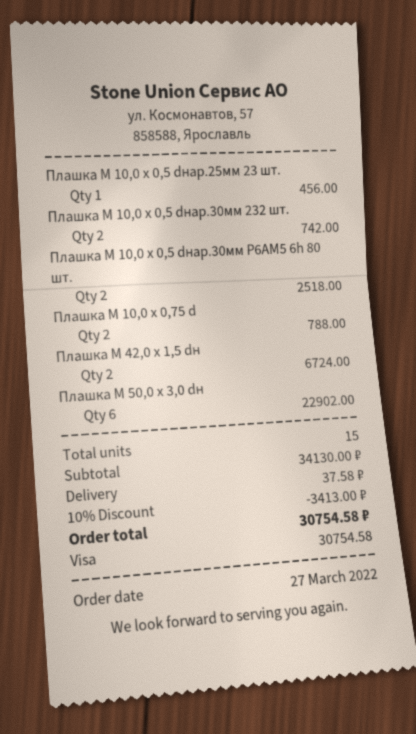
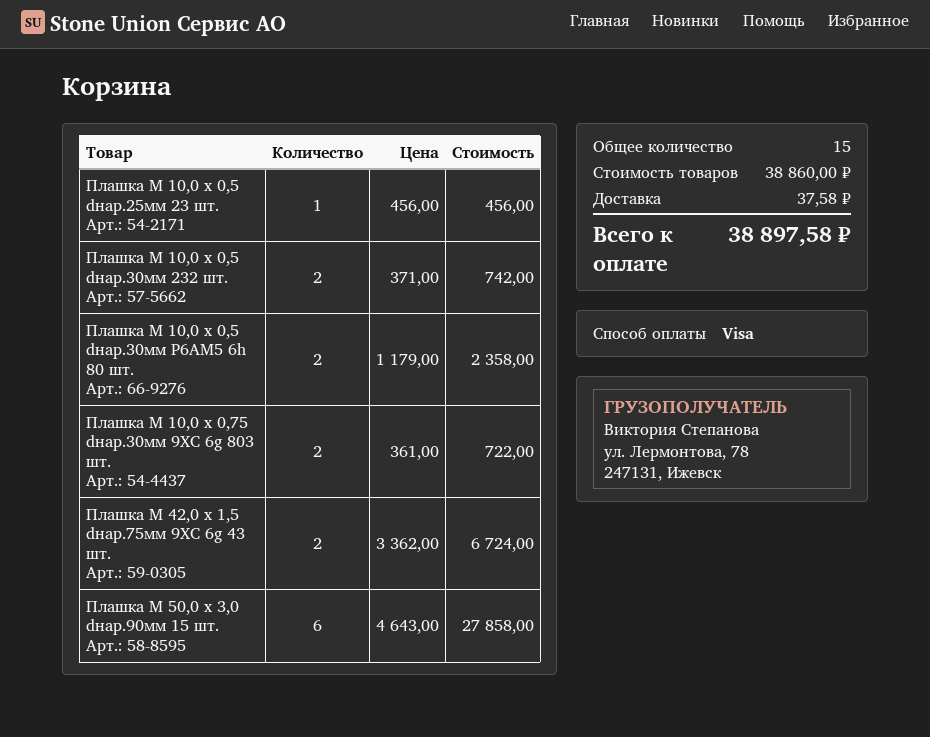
Плашка М 10,0 х 0,5 dнар.30мм Р6АМ5 6h 80 шт.: 2 for 2518.00 -> 2 for 2358.00
Плашка М 10,0 х 0,75 d: 2 for 788.00 -> 2 for 722.00
Плашка М 50,0 х 3,0 dн: 6 for 22902.00 -> 6 for 27858.00
subtotal: 34130.00 -> 38860.00
discount: 10% = 3413.00 -> none
total: 30754.58 -> 38897.58

